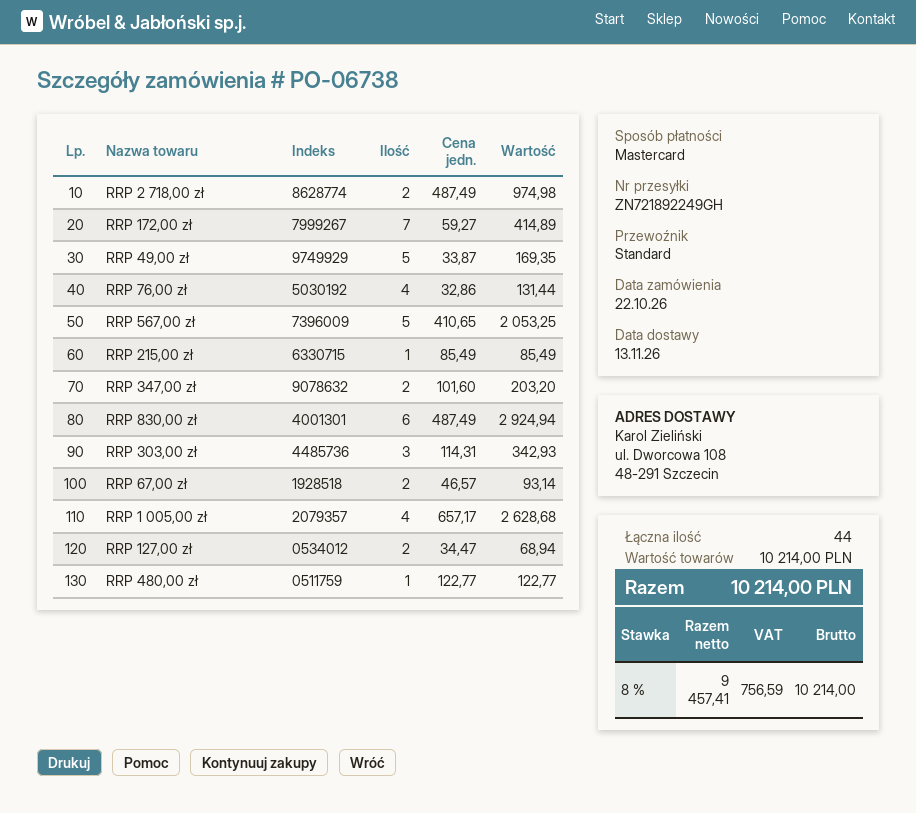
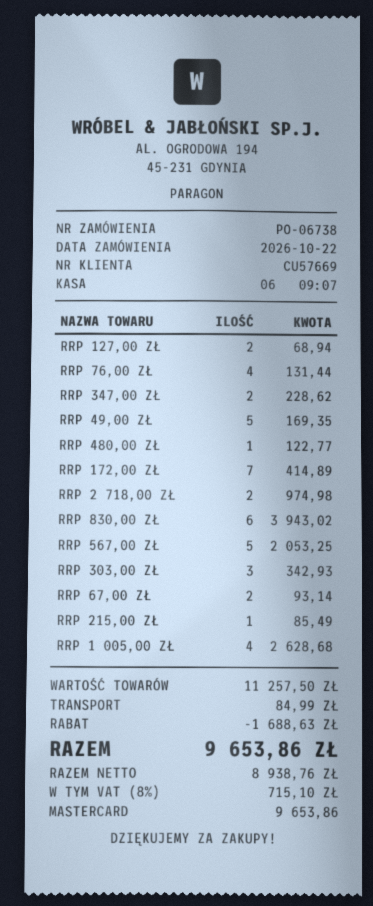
RRP 347,00 zł: 2 for 203.20 -> 2 for 228.62
RRP 830,00 zł: 6 for 2924.94 -> 6 for 3943.02
subtotal: 10214.00 -> 11257.50
discount: none -> 1688.63
shipping: none -> 84.99
net: 9457.41 -> 8938.76
tax: 8% = 756.59 -> 8% = 715.10
total: 10214.00 -> 9653.86

